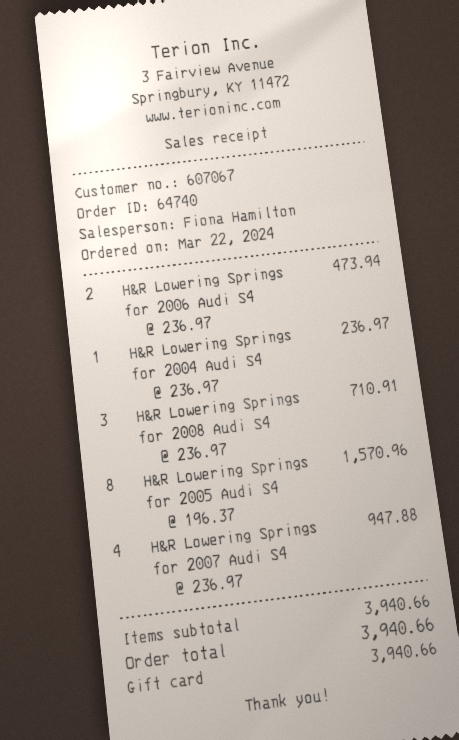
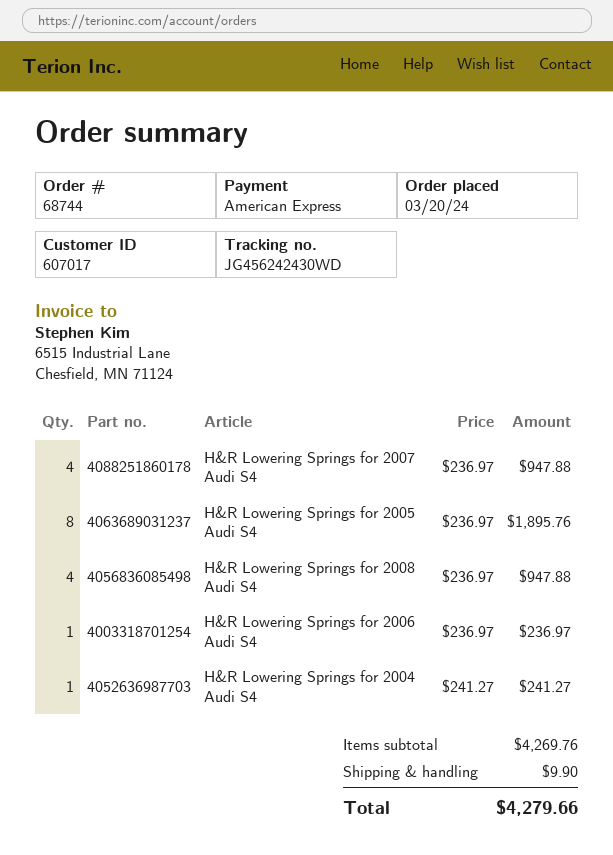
order number: 64740 -> 68744
order date: 2024-03-22 -> 2024-03-20
customer number: 607067 -> 607017
payment method: gift card -> American Express
H&R Lowering Springs for 2006 Audi S4: 2 x 236.97 = 473.94 -> 1 x 236.97 = 236.97
H&R Lowering Springs for 2004 Audi S4: 1 x 236.97 = 236.97 -> 1 x 241.27 = 241.27
H&R Lowering Springs for 2008 Audi S4: 3 x 236.97 = 710.91 -> 4 x 236.97 = 947.88
H&R Lowering Springs for 2005 Audi S4: 8 x 196.37 = 1570.96 -> 8 x 236.97 = 1895.76
subtotal: 3940.66 -> 4269.76
shipping: none -> 9.90
total: 3940.66 -> 4279.66

